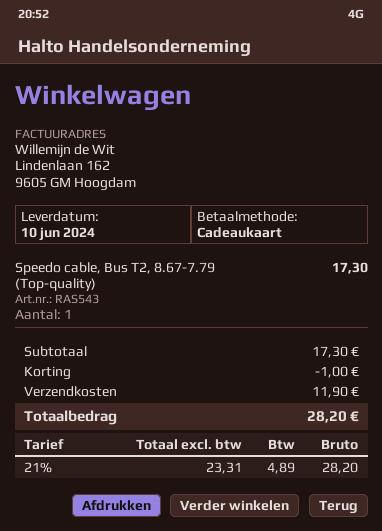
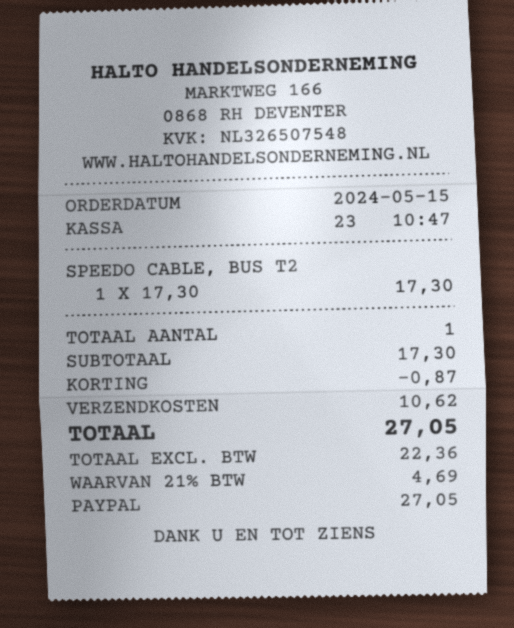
payment method: gift card -> PayPal
discount: 1.00 -> 0.87
shipping: 11.90 -> 10.62
net: 23.31 -> 22.36
tax: 21% = 4.89 -> 21% = 4.69
total: 28.20 -> 27.05

